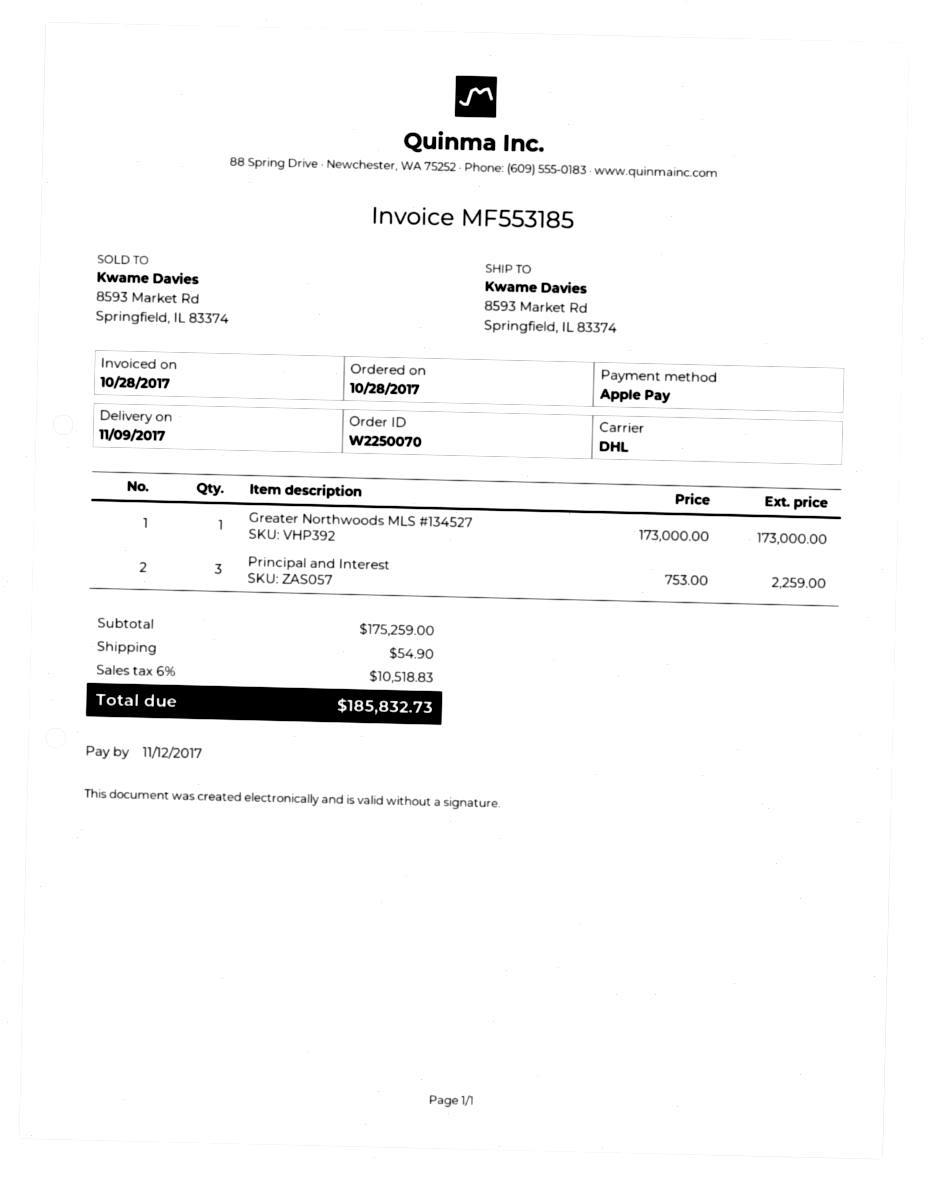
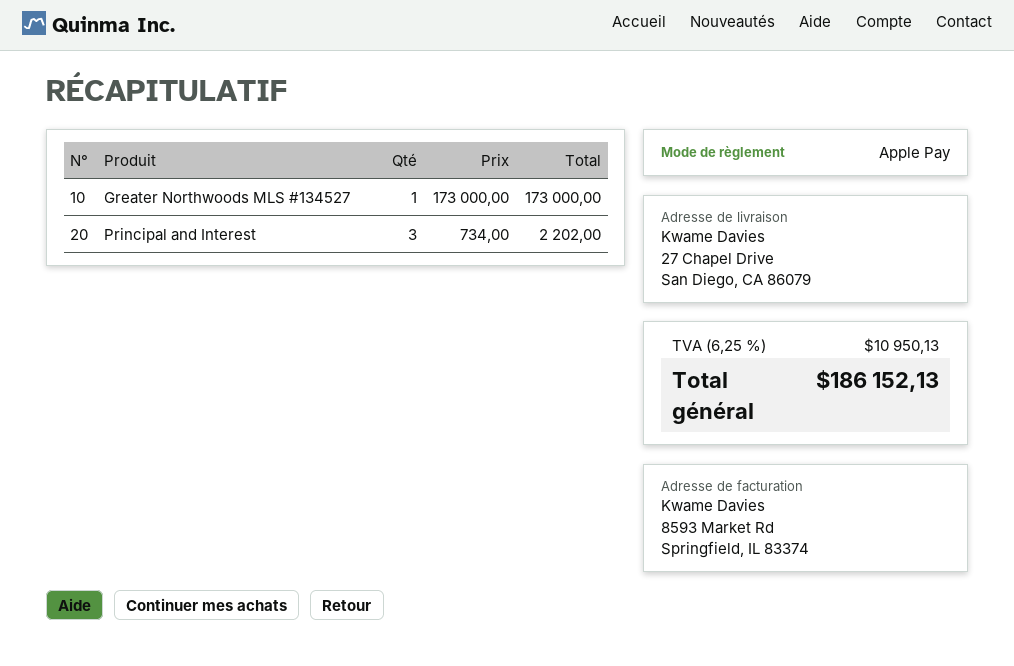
ship to: 8593 Market Rd, Springfield, IL 83374 -> 27 Chapel Drive, San Diego, CA 86079
Principal and Interest: 3 x 753.00 = 2259.00 -> 3 x 734.00 = 2202.00
shipping: 54.90 -> none
tax: 6% = 10518.83 -> 6.25% = 10950.13
total: 185832.73 -> 186152.13

